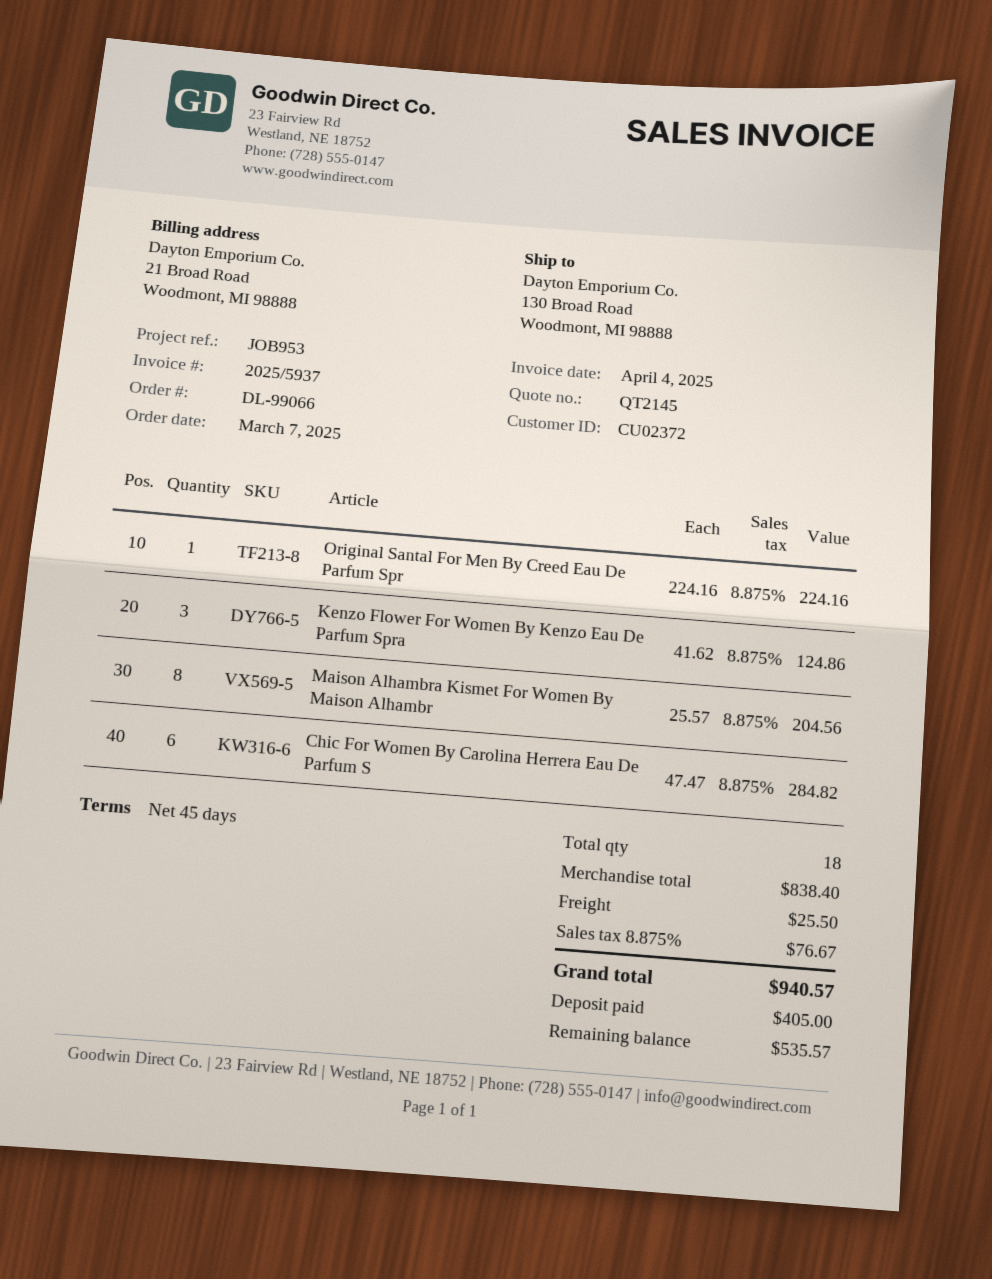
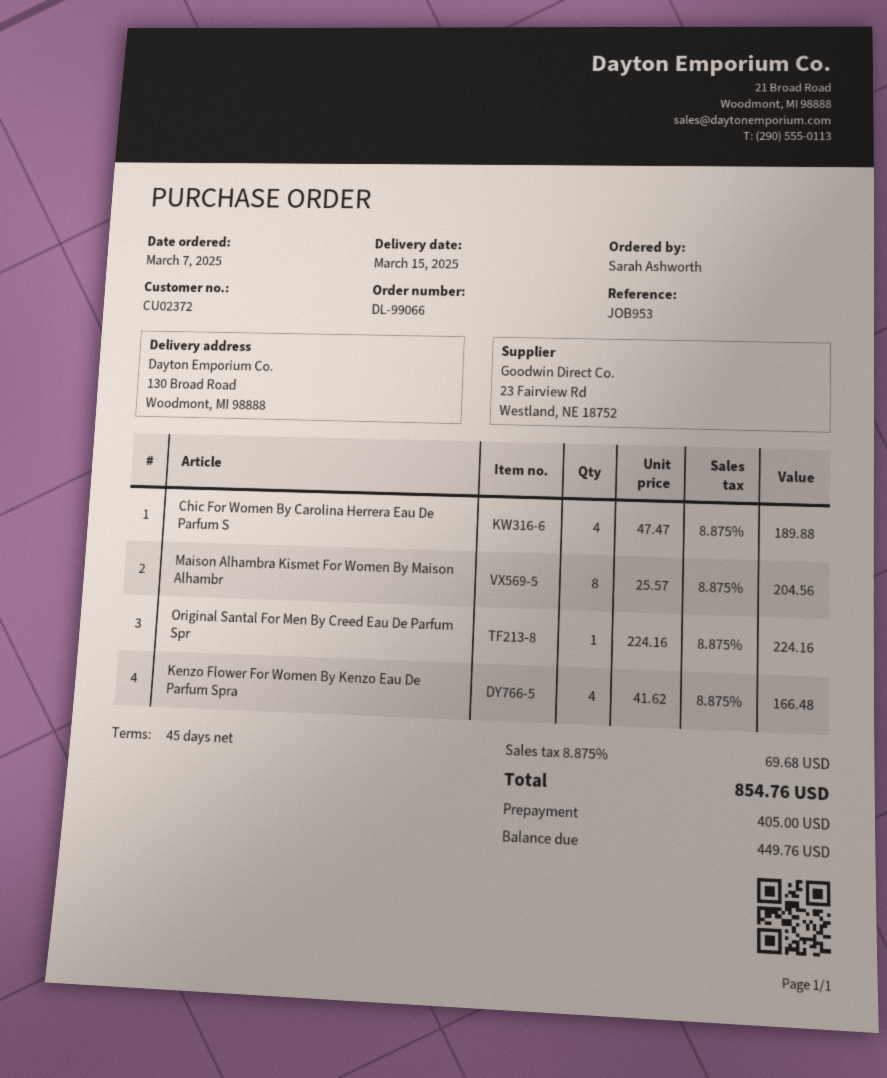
Kenzo Flower For Women By Kenzo Eau De Parfum Spra: 3 x 41.62 = 124.86 -> 4 x 41.62 = 166.48
Chic For Women By Carolina Herrera Eau De Parfum S: 6 x 47.47 = 284.82 -> 4 x 47.47 = 189.88
shipping: 25.50 -> none
tax: 8.875% = 76.67 -> 8.875% = 69.68
total: 940.57 -> 854.76
balance: 535.57 -> 449.76

